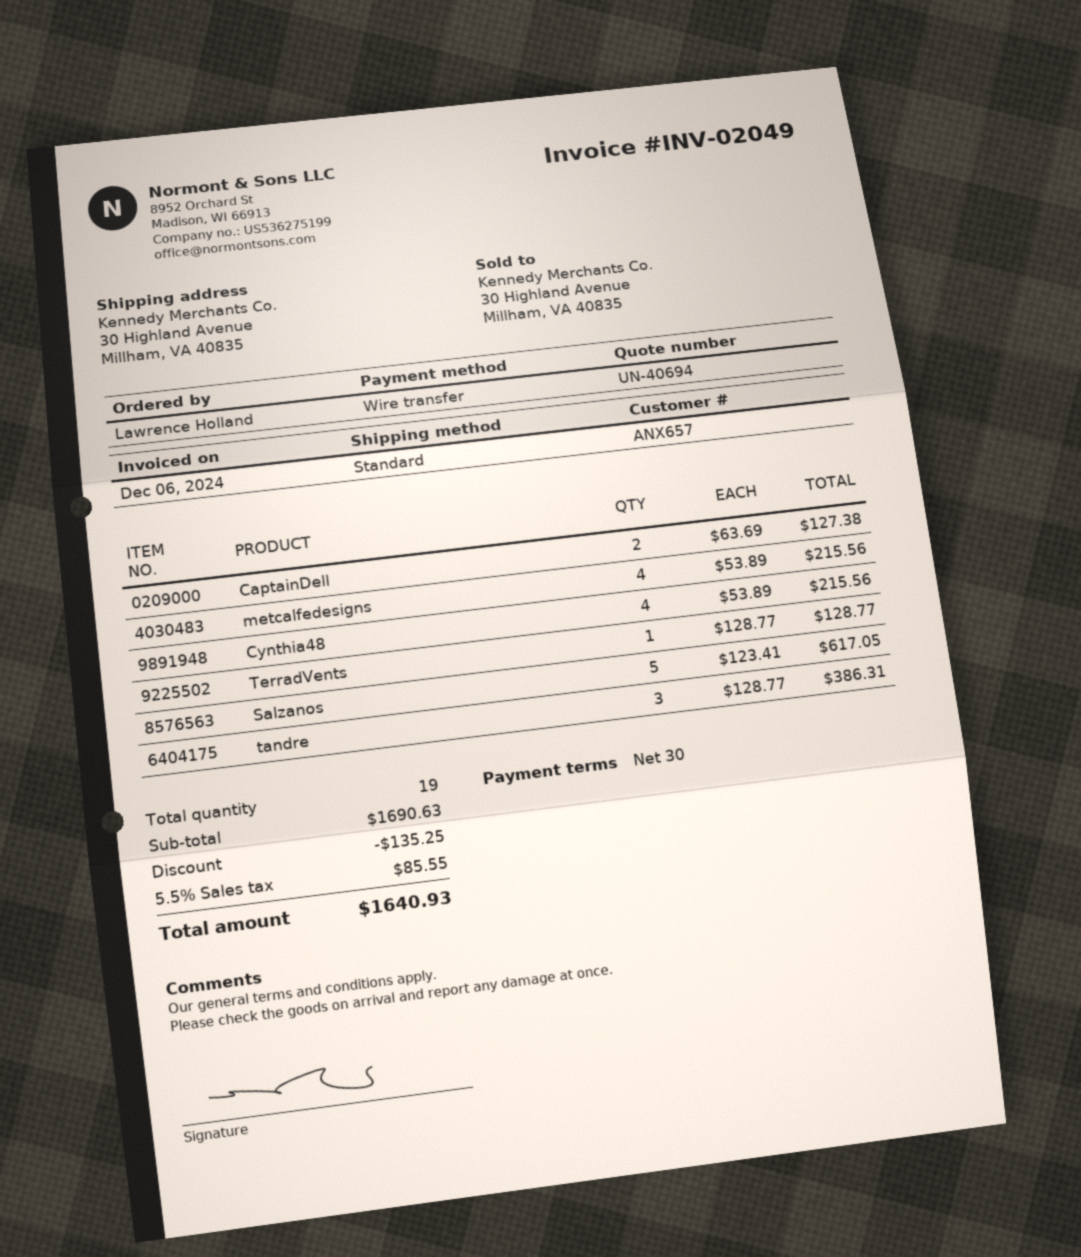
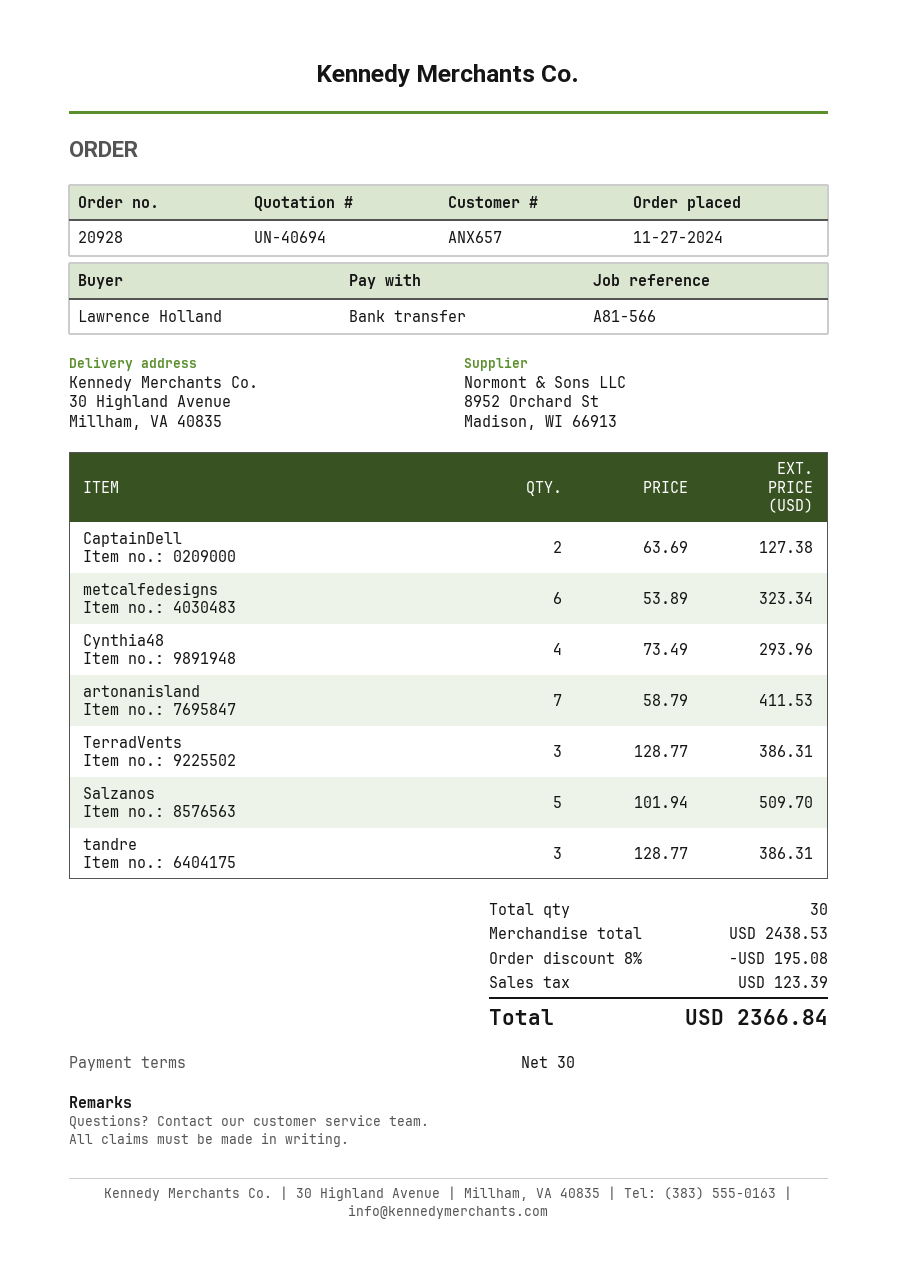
metcalfedesigns: 4 x 53.89 = 215.56 -> 6 x 53.89 = 323.34
Cynthia48: 4 x 53.89 = 215.56 -> 4 x 73.49 = 293.96
TerradVents: 1 x 128.77 = 128.77 -> 3 x 128.77 = 386.31
Salzanos: 5 x 123.41 = 617.05 -> 5 x 101.94 = 509.70
artonanisland: none -> 7 x 58.79 = 411.53
total quantity: 19 -> 30
subtotal: 1690.63 -> 2438.53
discount: 135.25 -> 195.08
tax: 85.55 -> 123.39
total: 1640.93 -> 2366.84

